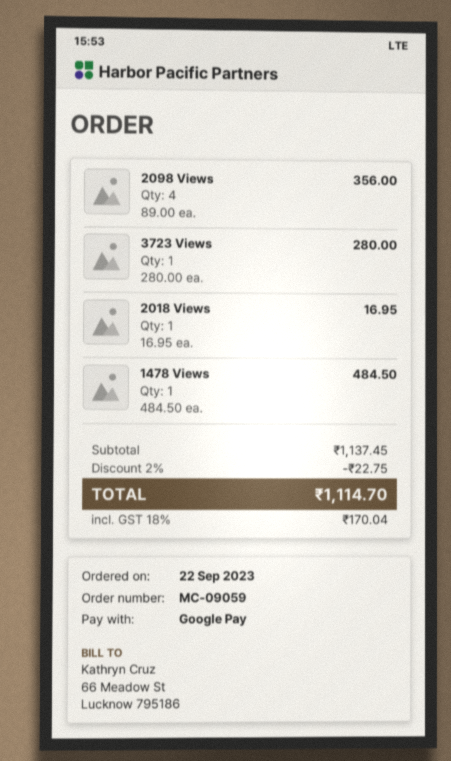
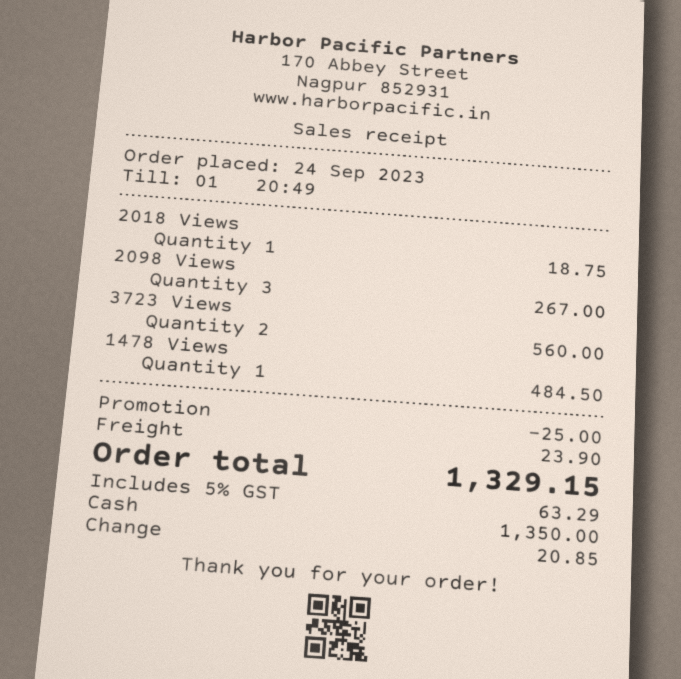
order date: 2023-09-22 -> 2023-09-24
payment method: Google Pay -> cash
2098 Views: 4 for 356.00 -> 3 for 267.00
3723 Views: 1 for 280.00 -> 2 for 560.00
2018 Views: 1 for 16.95 -> 1 for 18.75
discount: 22.75 -> 25.00
shipping: none -> 23.90
tax: 18% = 170.04 -> 5% = 63.29
total: 1114.70 -> 1329.15

